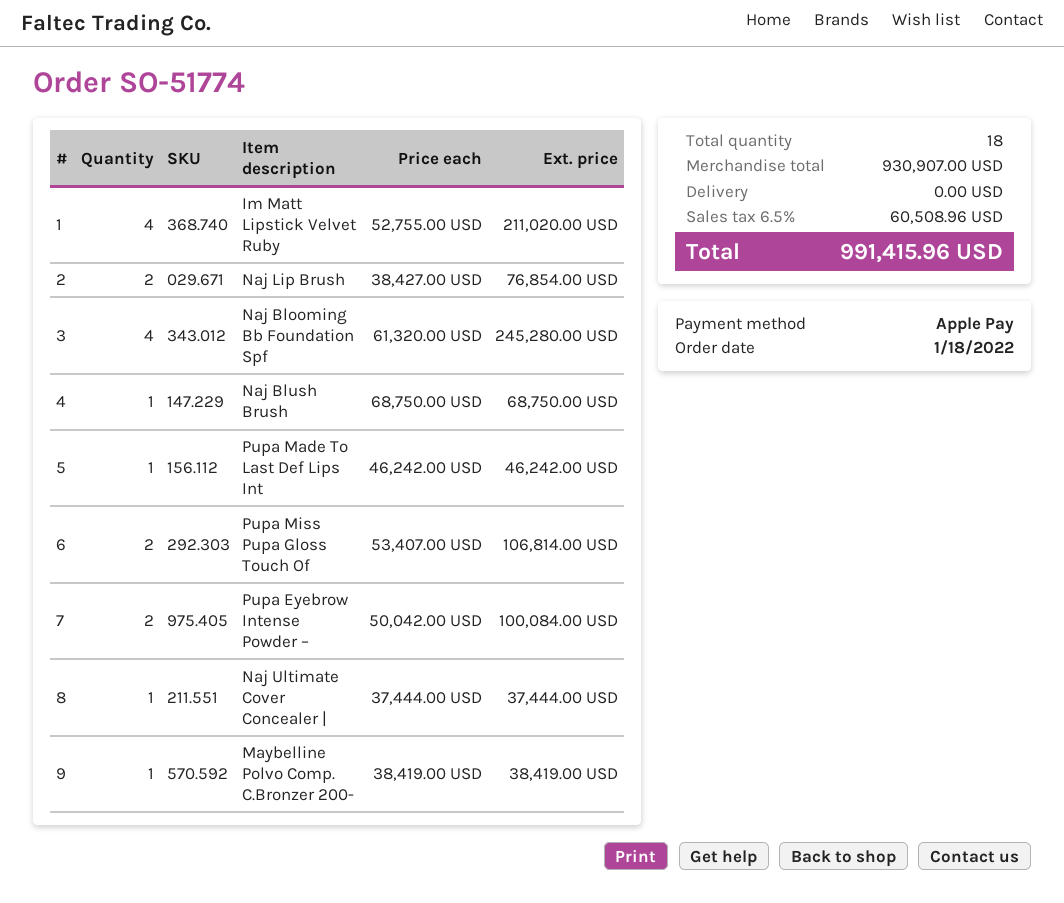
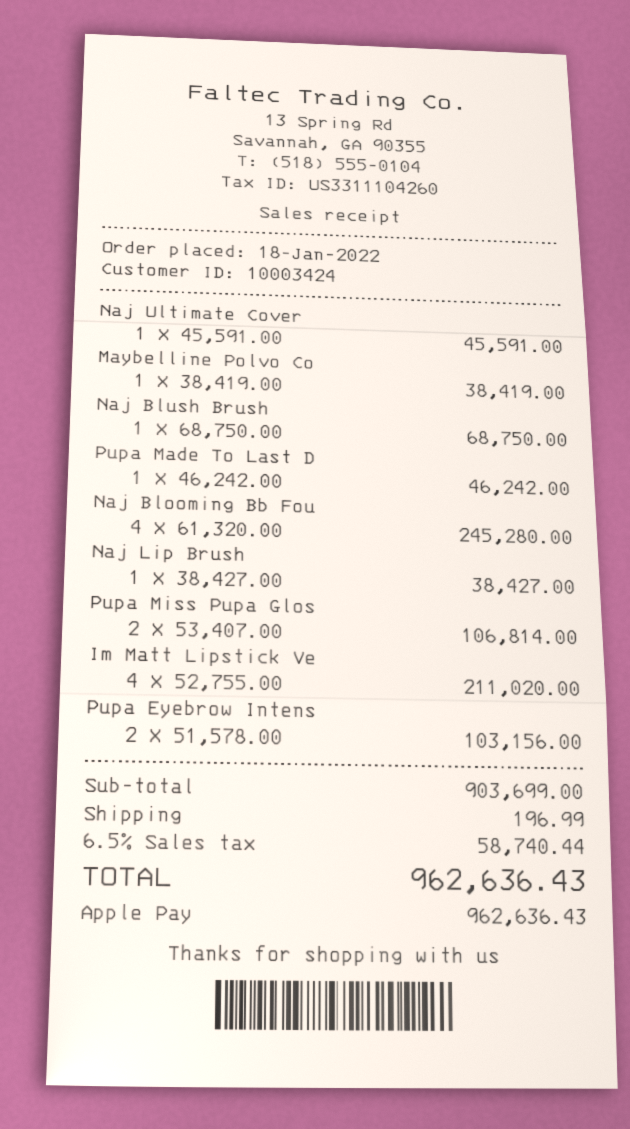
Naj Lip Brush: 2 x 38427.00 = 76854.00 -> 1 x 38427.00 = 38427.00
Pupa Eyebrow Intense Powder –: 2 x 50042.00 = 100084.00 -> 2 x 51578.00 = 103156.00
Naj Ultimate Cover Concealer |: 1 x 37444.00 = 37444.00 -> 1 x 45591.00 = 45591.00
subtotal: 930907.00 -> 903699.00
shipping: 0.00 -> 196.99
tax: 6.5% = 60508.96 -> 6.5% = 58740.44
total: 991415.96 -> 962636.43

